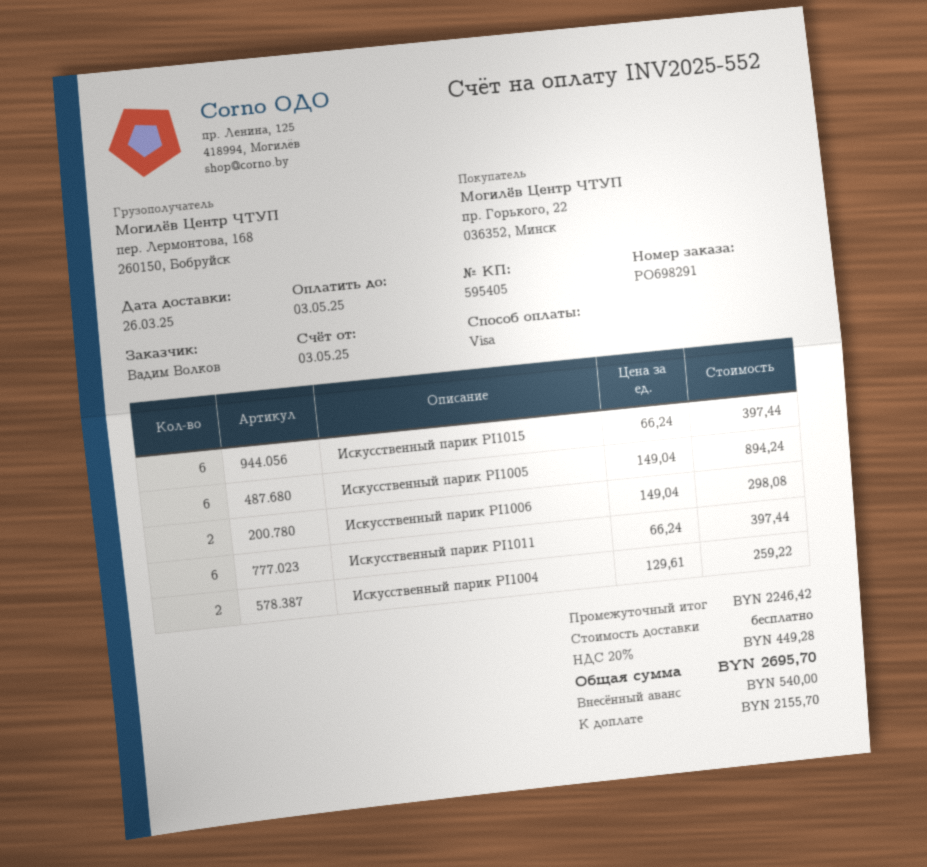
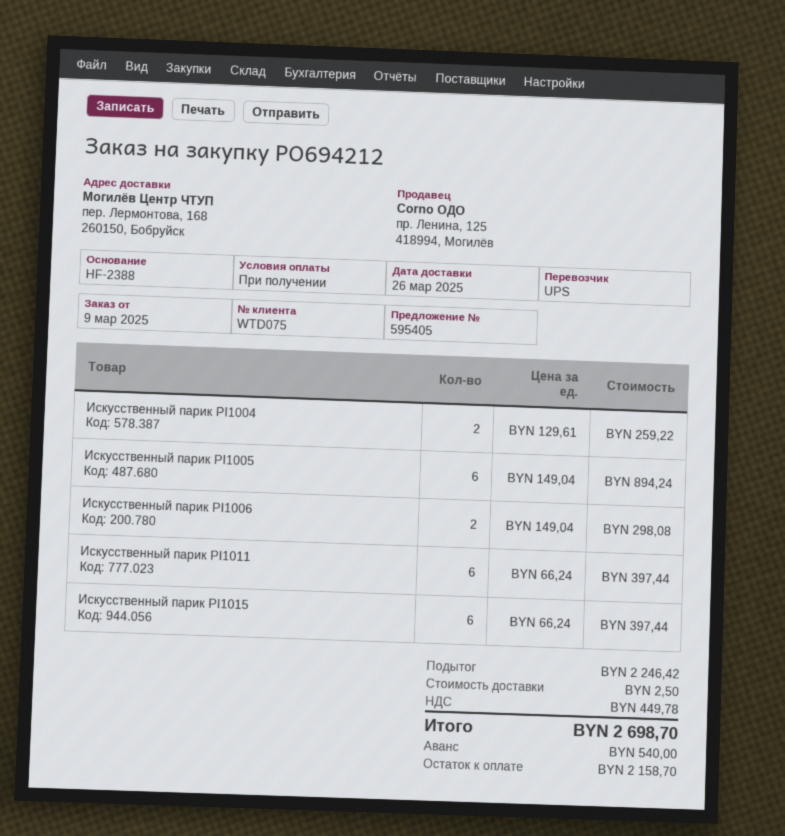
order number: PO698291 -> PO694212
shipping: 0.00 -> 2.50
tax: 449.28 -> 449.78
total: 2695.70 -> 2698.70
balance: 2155.70 -> 2158.70

